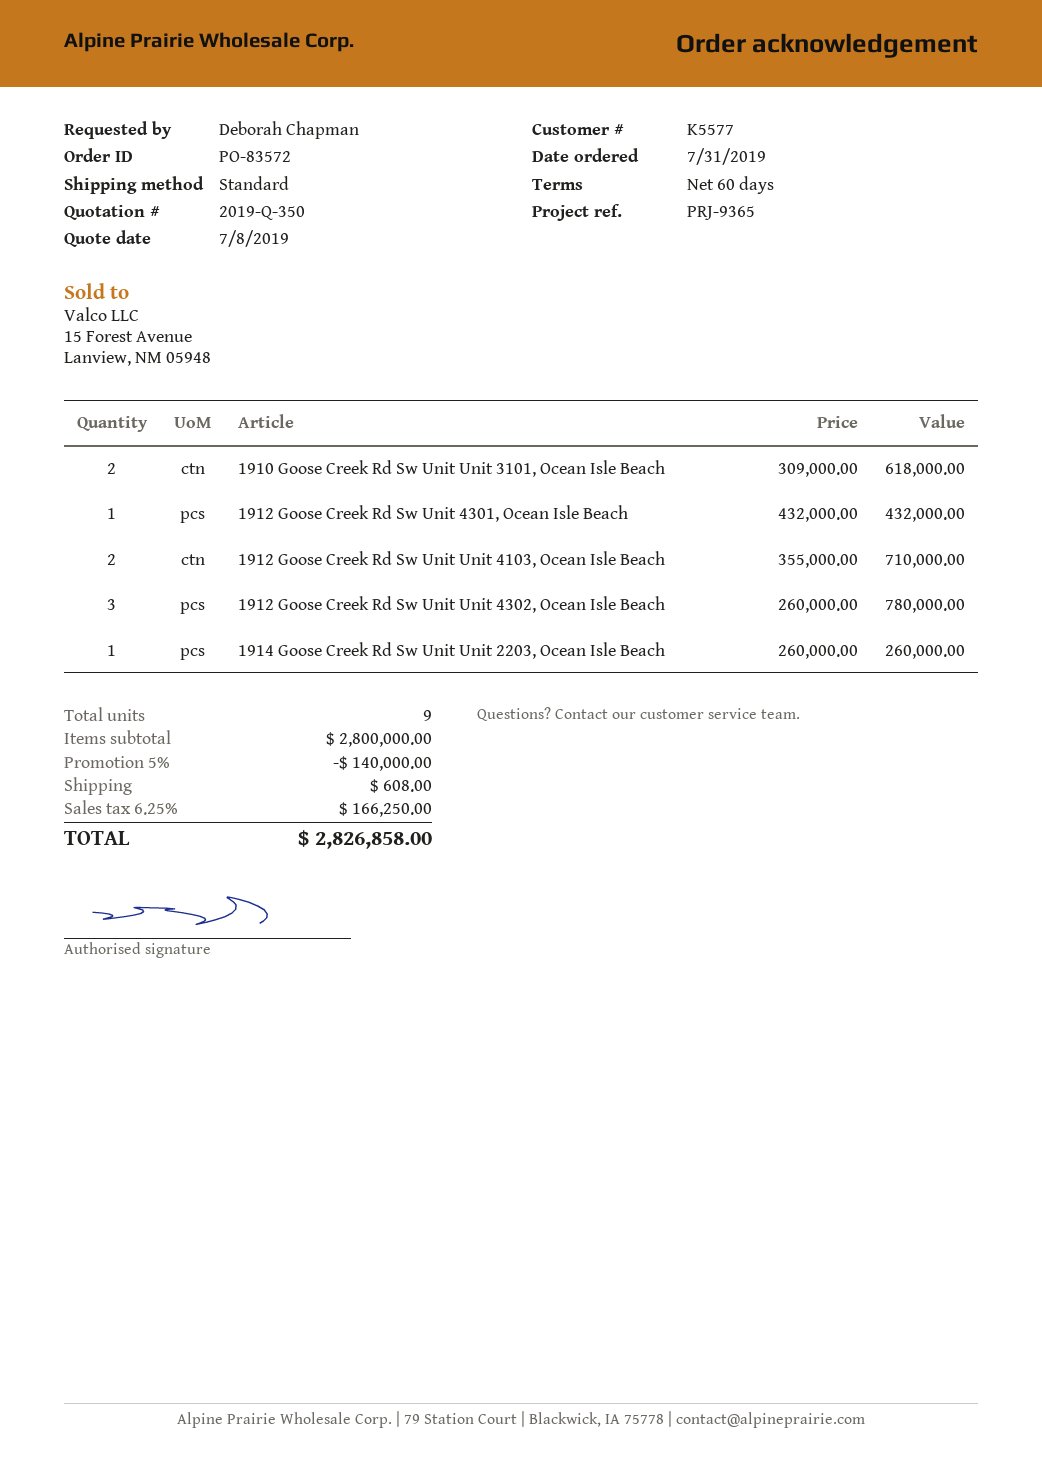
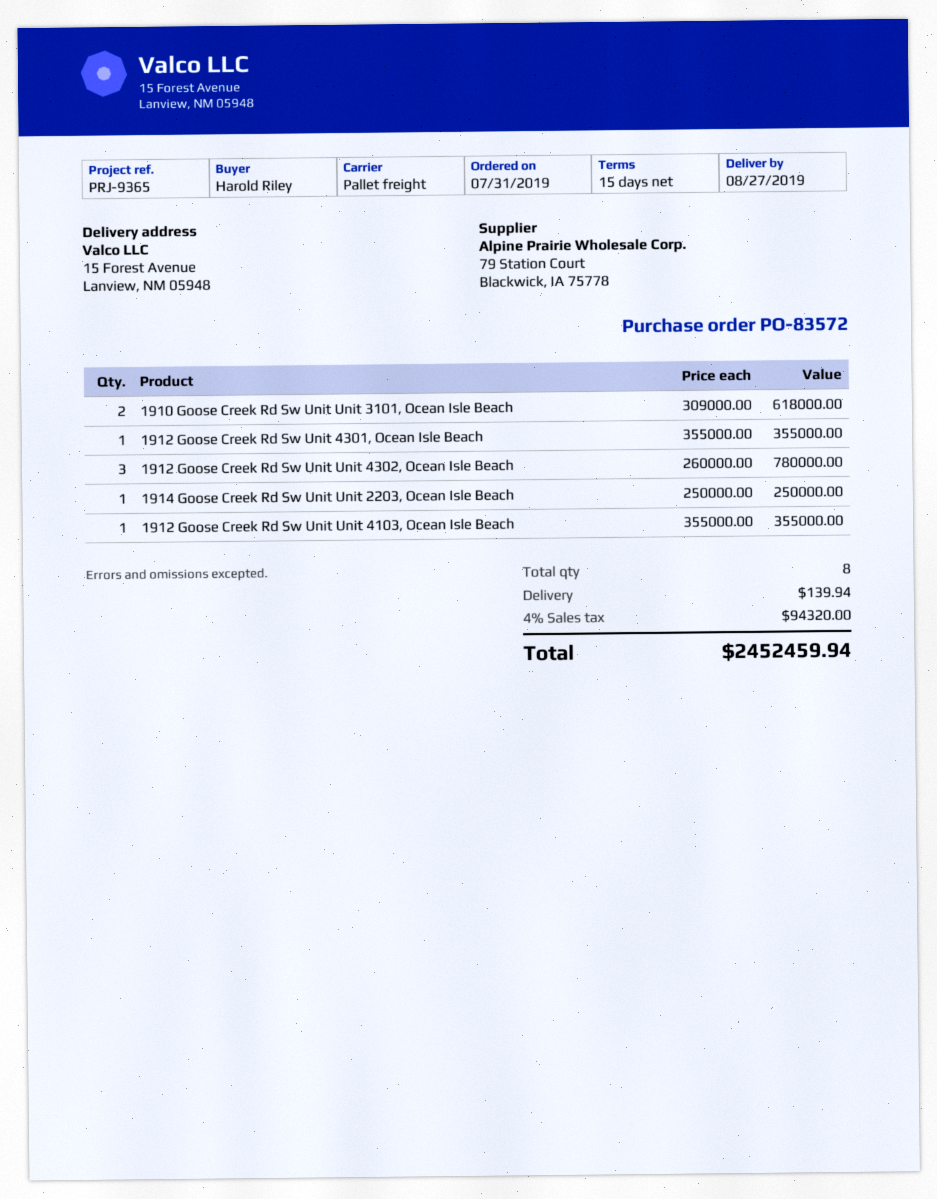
payment terms: 60 days -> 15 days
ordered by: Deborah Chapman -> Harold Riley
shipping method: standard -> pallet freight
1912 Goose Creek Rd Sw Unit 4301, Ocean Isle Beach: 1 x 432000.00 = 432000.00 -> 1 x 355000.00 = 355000.00
1912 Goose Creek Rd Sw Unit Unit 4103, Ocean Isle Beach: 2 x 355000.00 = 710000.00 -> 1 x 355000.00 = 355000.00
1914 Goose Creek Rd Sw Unit Unit 2203, Ocean Isle Beach: 1 x 260000.00 = 260000.00 -> 1 x 250000.00 = 250000.00
total quantity: 9 -> 8
discount: 5% = 140000.00 -> none
shipping: 608.00 -> 139.94
tax: 6.25% = 166250.00 -> 4% = 94320.00
total: 2826858.00 -> 2452459.94

